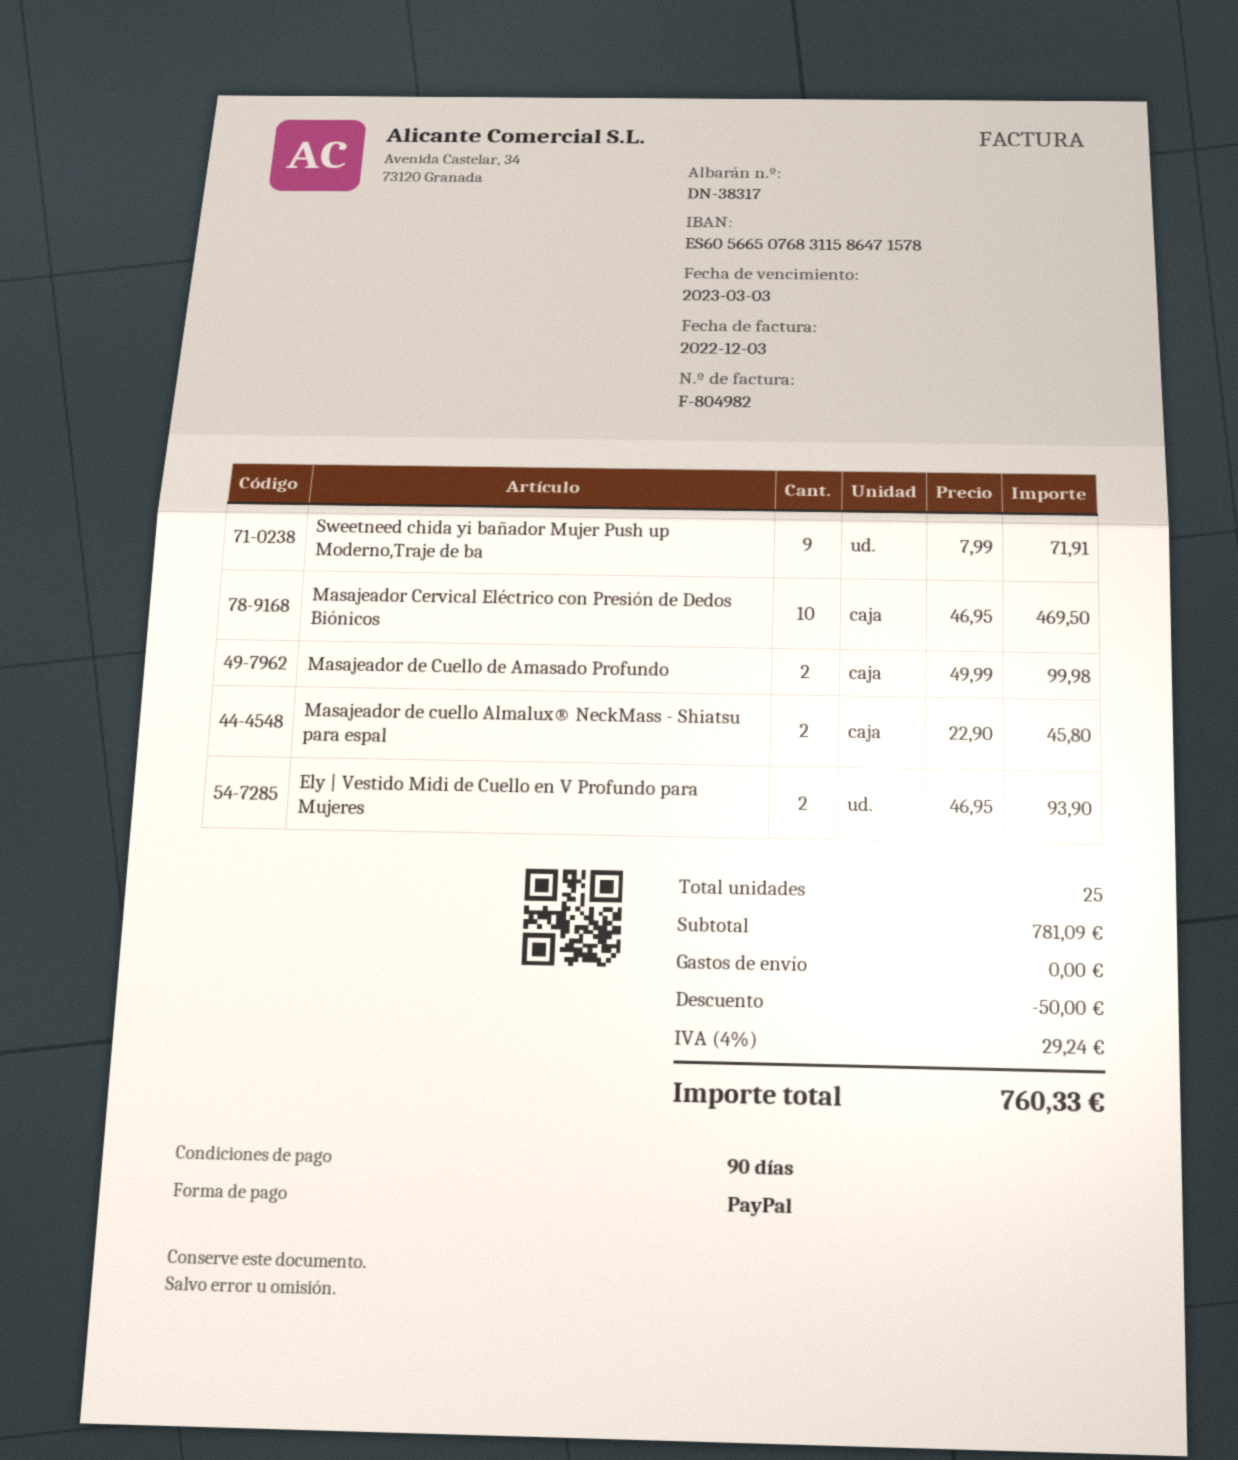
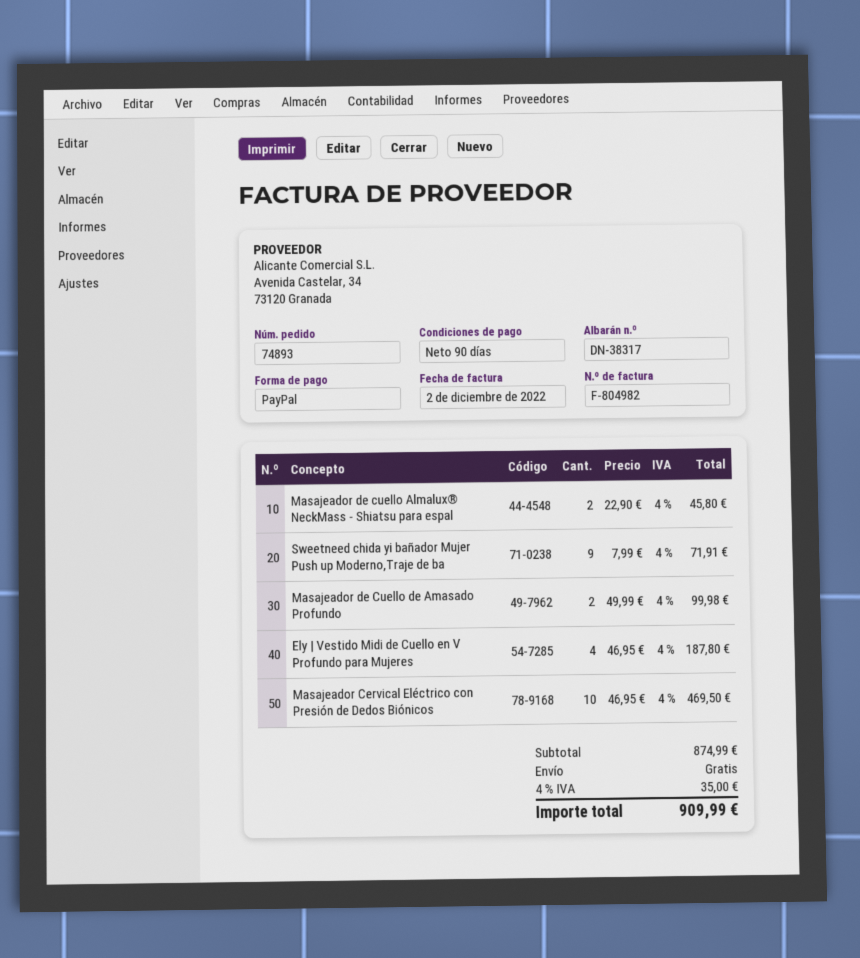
invoice date: 2022-12-03 -> 2022-12-02
Ely | Vestido Midi de Cuello en V Profundo para Mujeres: 2 x 46.95 = 93.90 -> 4 x 46.95 = 187.80
subtotal: 781.09 -> 874.99
discount: 50.00 -> none
tax: 4% = 29.24 -> 4% = 35.00
total: 760.33 -> 909.99

